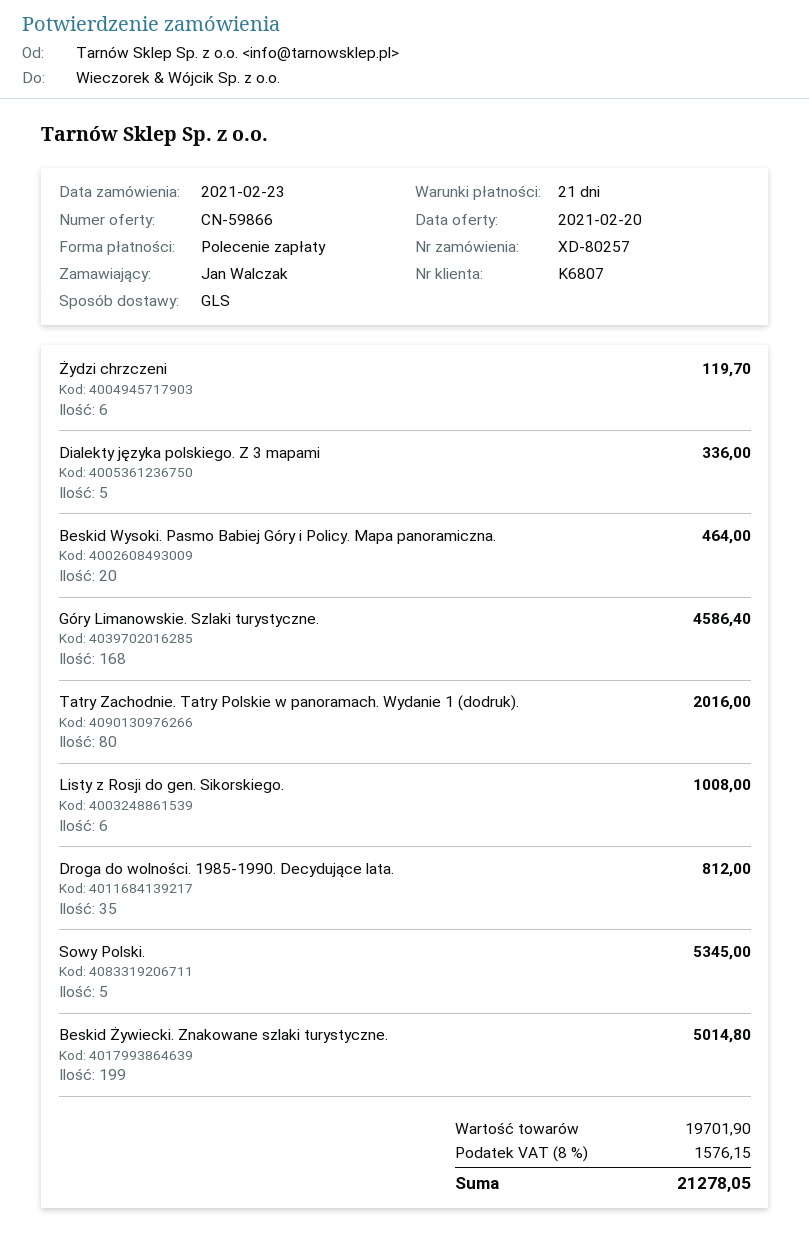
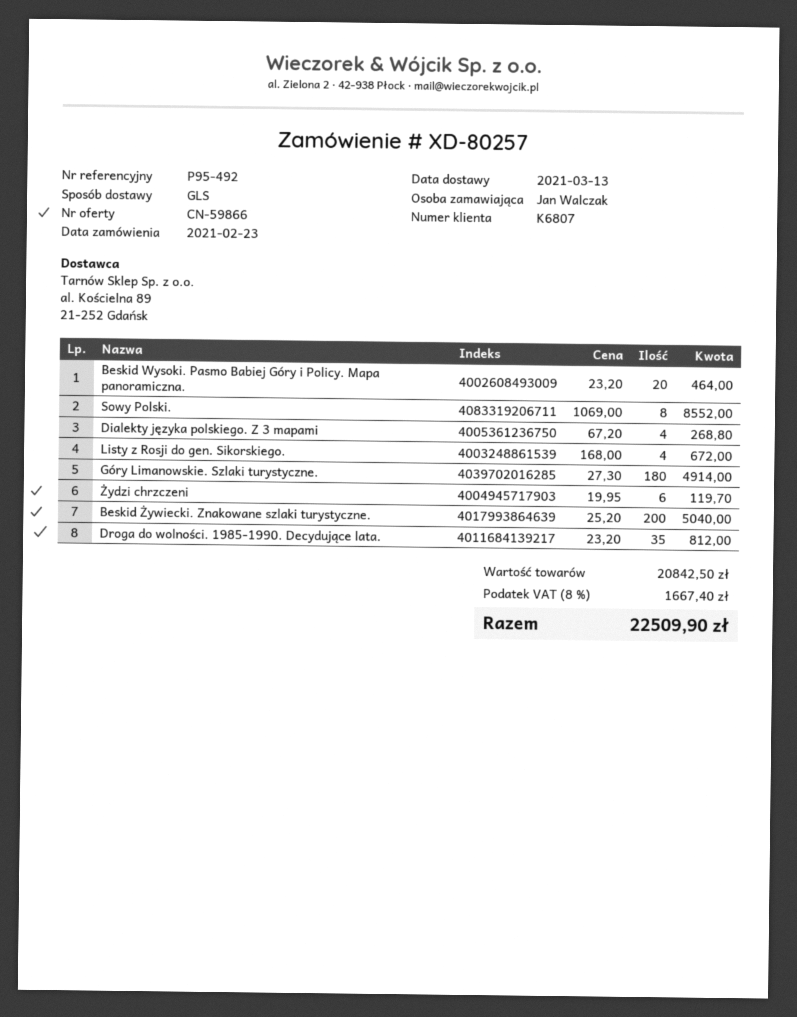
Dialekty języka polskiego. Z 3 mapami: 5 for 336.00 -> 4 for 268.80
Góry Limanowskie. Szlaki turystyczne.: 168 for 4586.40 -> 180 for 4914.00
Tatry Zachodnie. Tatry Polskie w panoramach. Wydanie 1 (dodruk).: 80 for 2016.00 -> none
Listy z Rosji do gen. Sikorskiego.: 6 for 1008.00 -> 4 for 672.00
Sowy Polski.: 5 for 5345.00 -> 8 for 8552.00
Beskid Żywiecki. Znakowane szlaki turystyczne.: 199 for 5014.80 -> 200 for 5040.00
subtotal: 19701.90 -> 20842.50
tax: 8% = 1576.15 -> 8% = 1667.40
total: 21278.05 -> 22509.90

